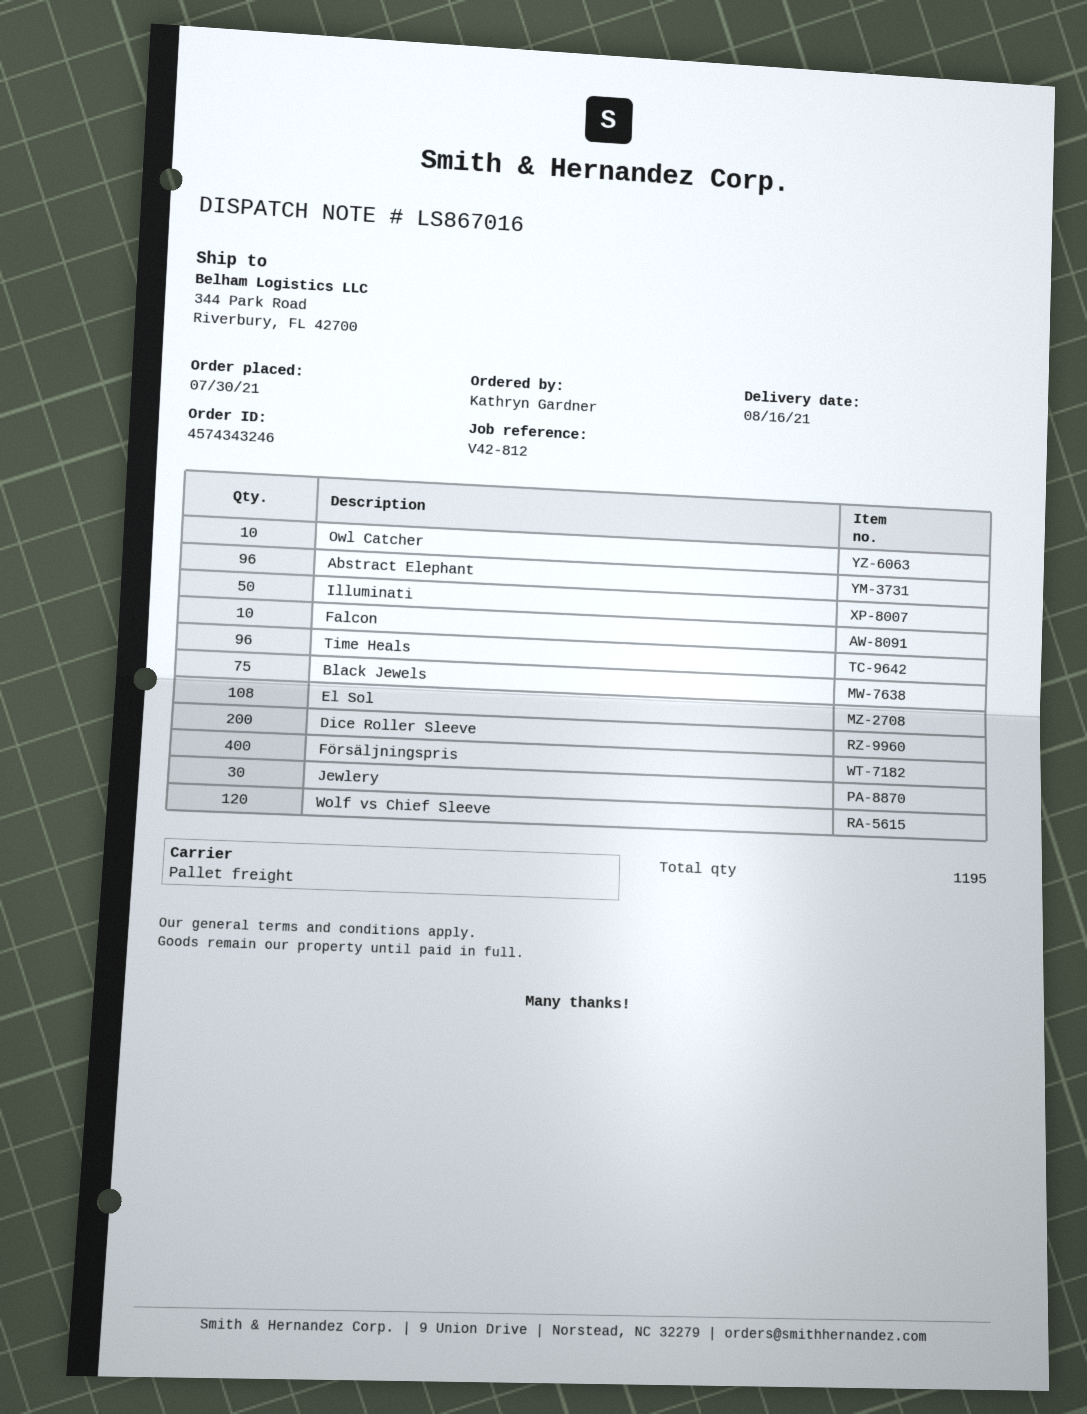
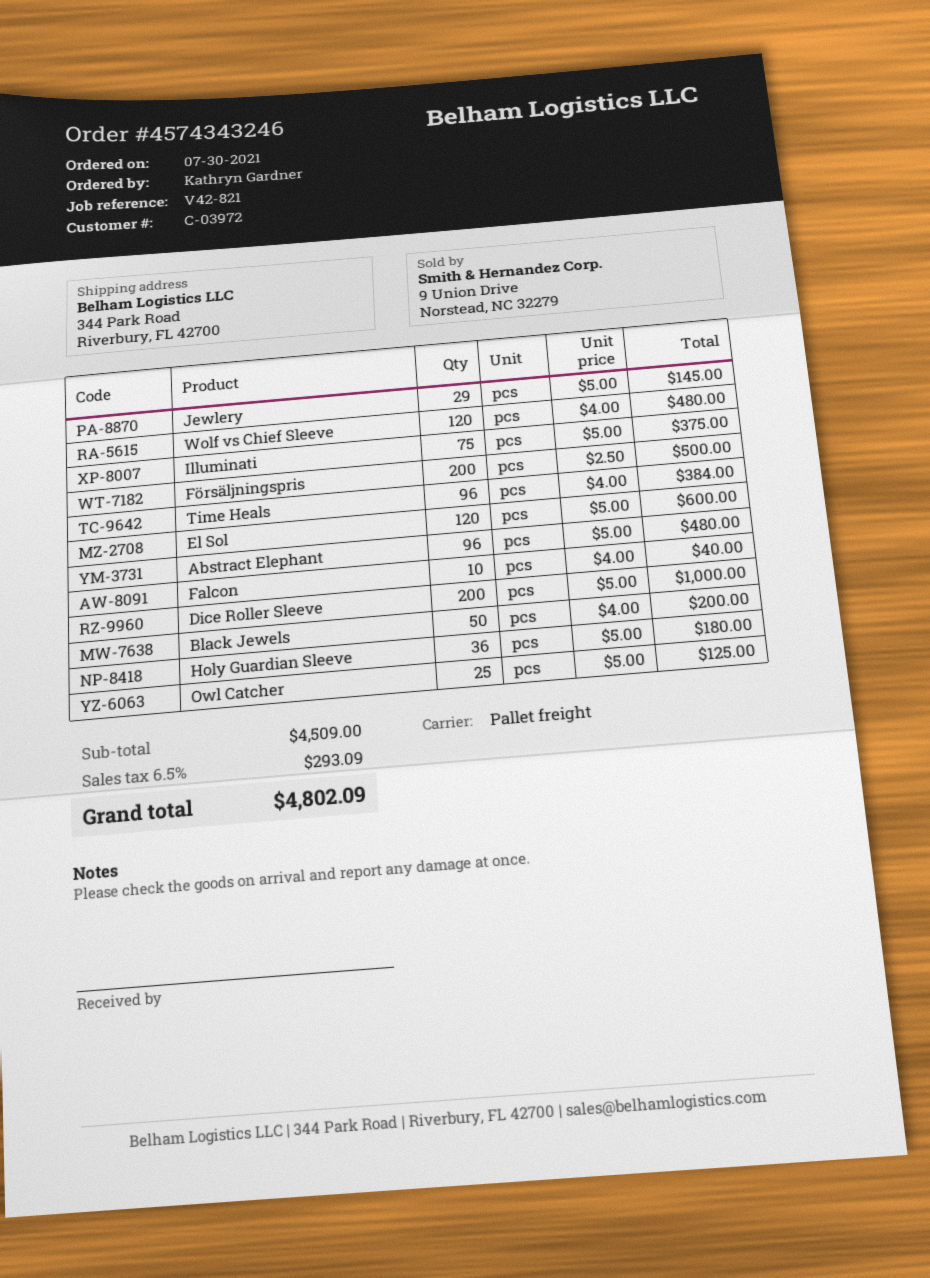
reference: V42-812 -> V42-821
Owl Catcher: 10 -> 25
Illuminati: 50 -> 75
Black Jewels: 75 -> 50
El Sol: 108 -> 120
Försäljningspris: 400 -> 200
Jewlery: 30 -> 29
Holy Guardian Sleeve: none -> 36

